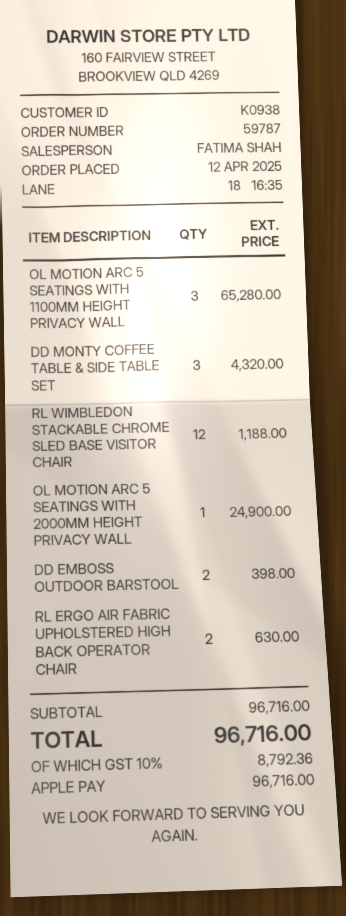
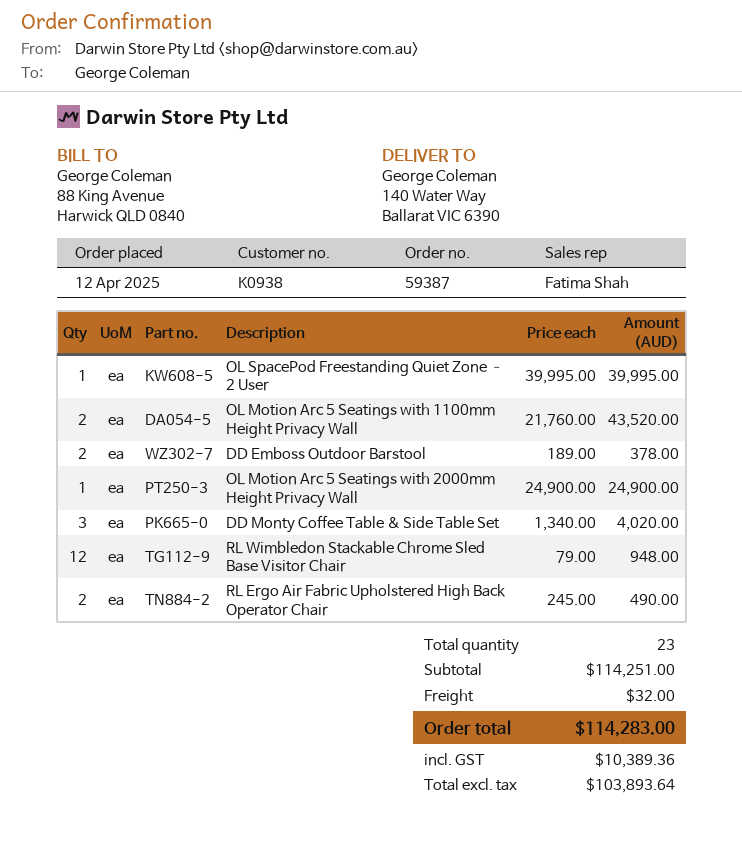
order number: 59787 -> 59387
OL MOTION ARC 5 SEATINGS WITH 1100MM HEIGHT PRIVACY WALL: 3 for 65280.00 -> 2 for 43520.00
DD MONTY COFFEE TABLE & SIDE TABLE SET: 3 for 4320.00 -> 3 for 4020.00
RL WIMBLEDON STACKABLE CHROME SLED BASE VISITOR CHAIR: 12 for 1188.00 -> 12 for 948.00
DD EMBOSS OUTDOOR BARSTOOL: 2 for 398.00 -> 2 for 378.00
RL ERGO AIR FABRIC UPHOLSTERED HIGH BACK OPERATOR CHAIR: 2 for 630.00 -> 2 for 490.00
OL SpacePod Freestanding Quiet Zone – 2 User: none -> 1 for 39995.00
subtotal: 96716.00 -> 114251.00
shipping: none -> 32.00
tax: 8792.36 -> 10389.36
total: 96716.00 -> 114283.00

